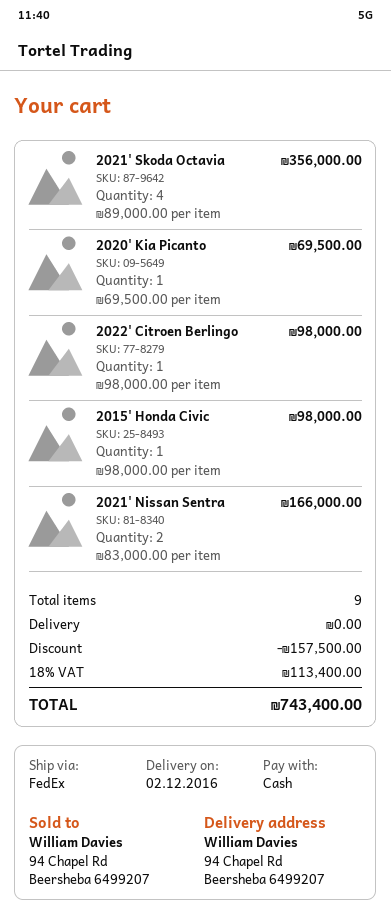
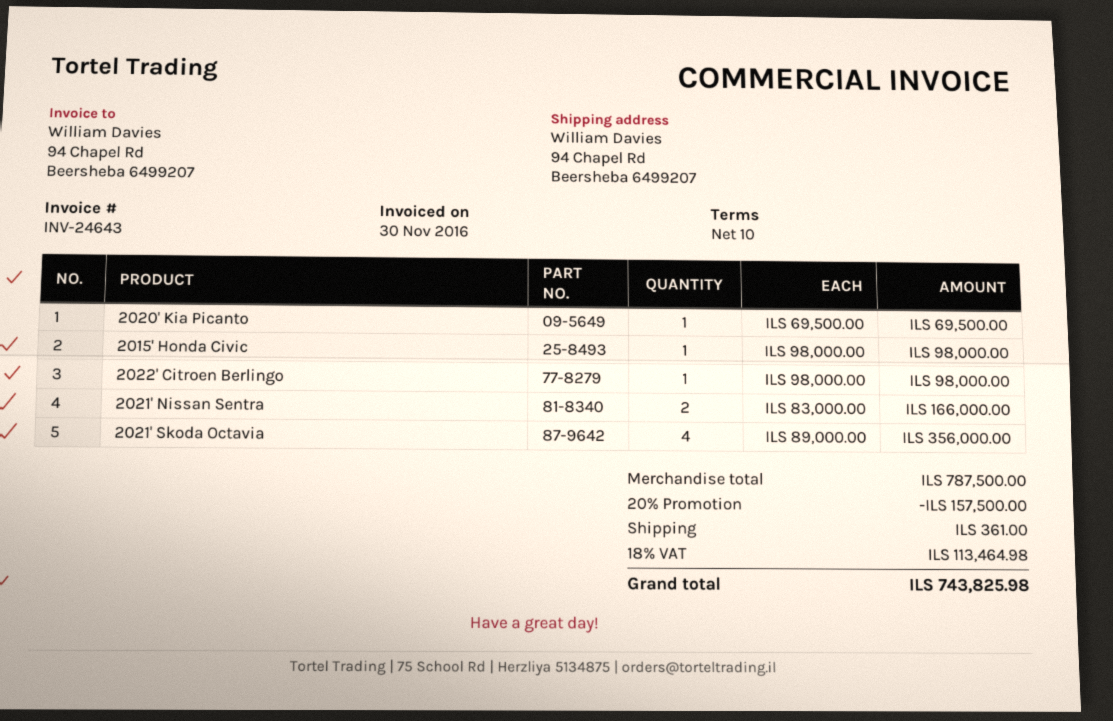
shipping: 0.00 -> 361.00
tax: 18% = 113400.00 -> 18% = 113464.98
total: 743400.00 -> 743825.98

